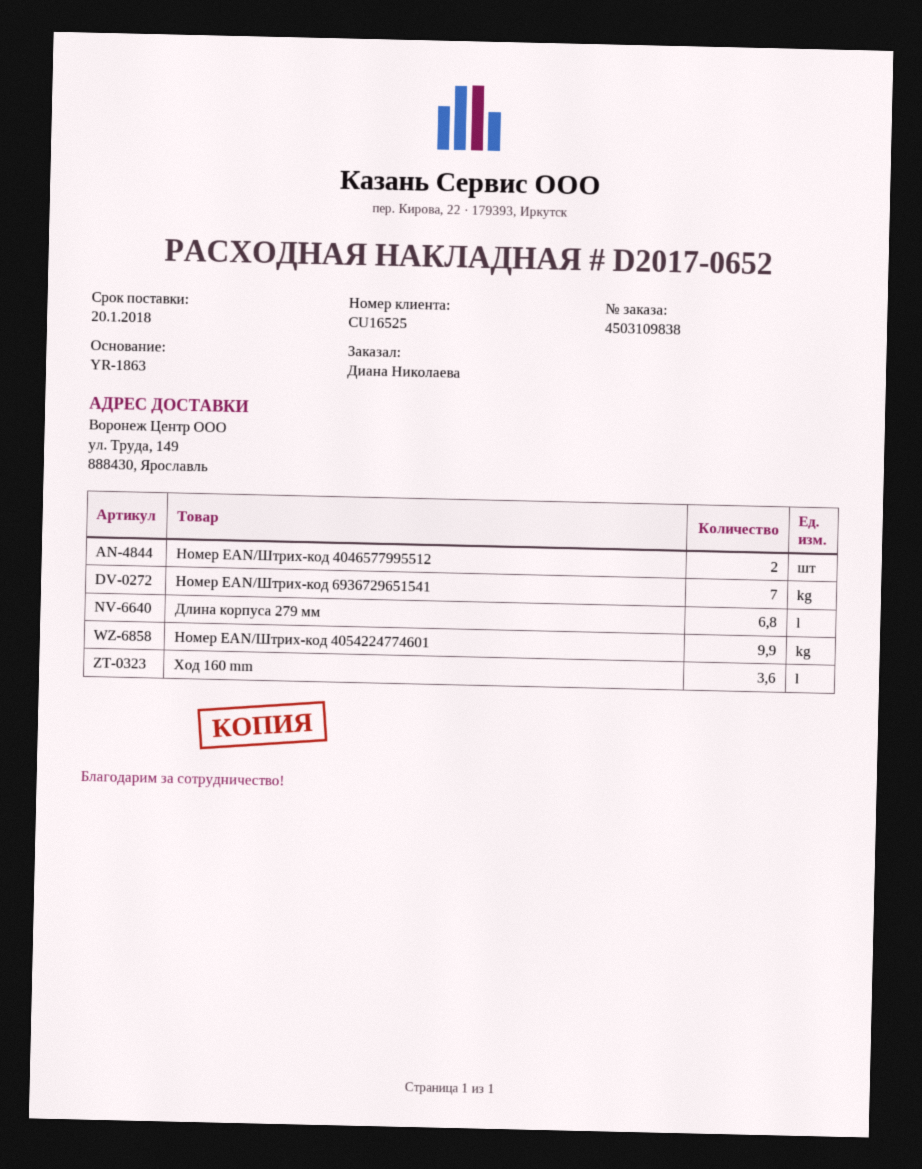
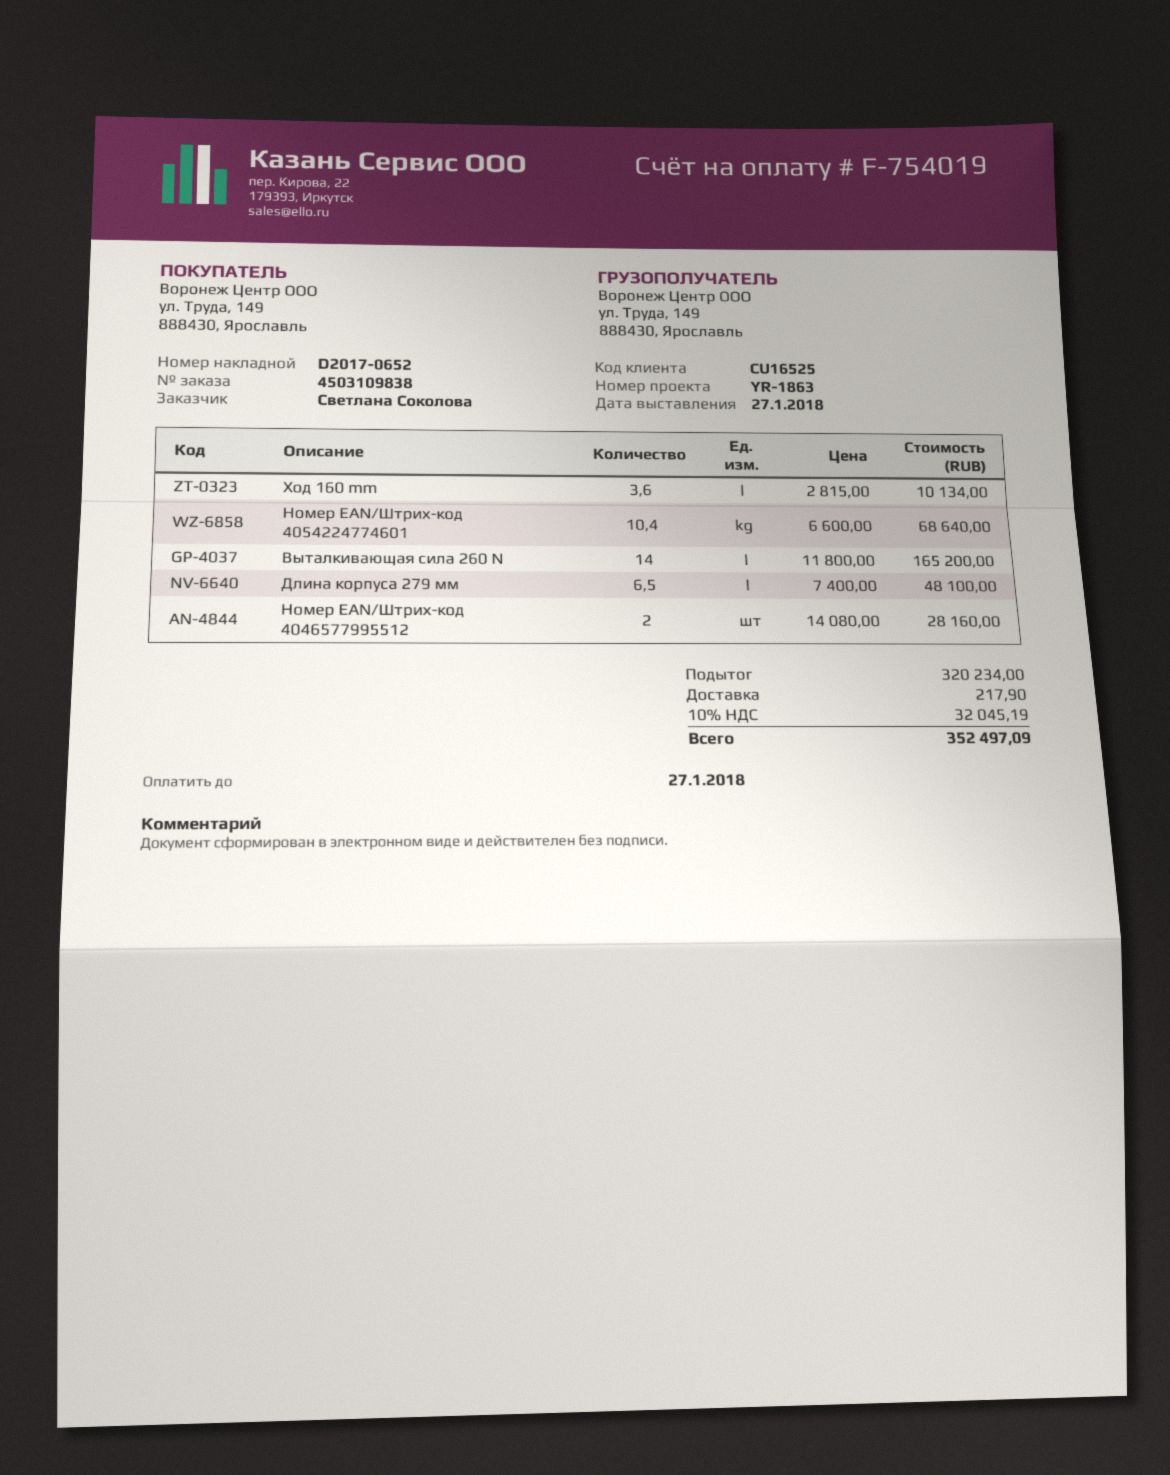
ordered by: Диана Николаева -> Светлана Соколова
Номер EAN/Штрих-код 6936729651541: 7 -> none
Длина корпуса 279 мм: 6.8 -> 6.5
Номер EAN/Штрих-код 4054224774601: 9.9 -> 10.4
Выталкивающая сила 260 N: none -> 14

